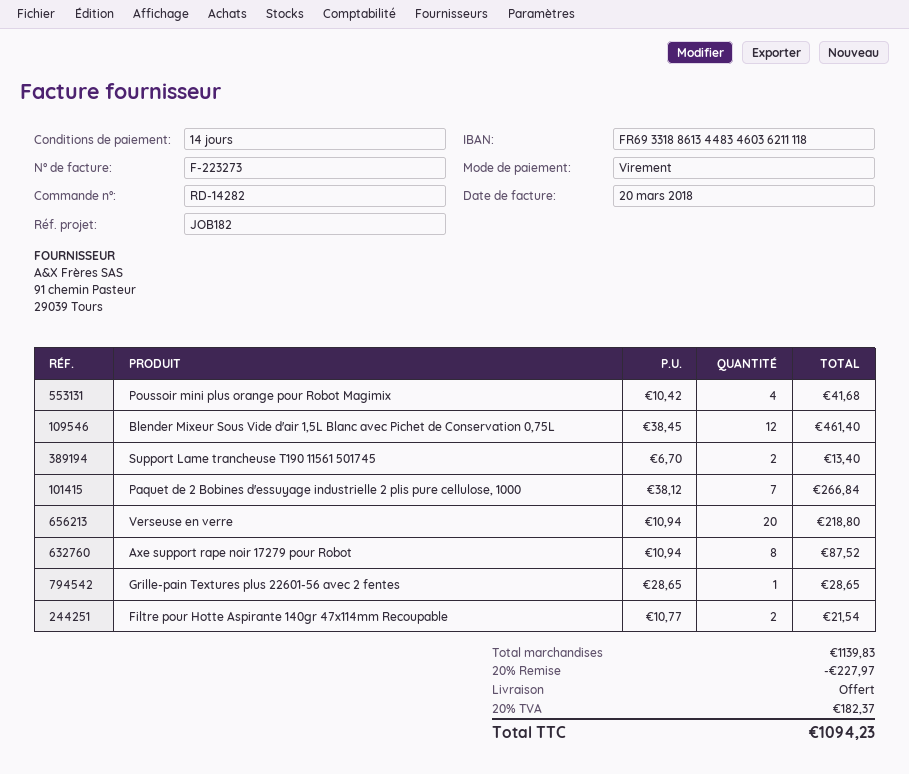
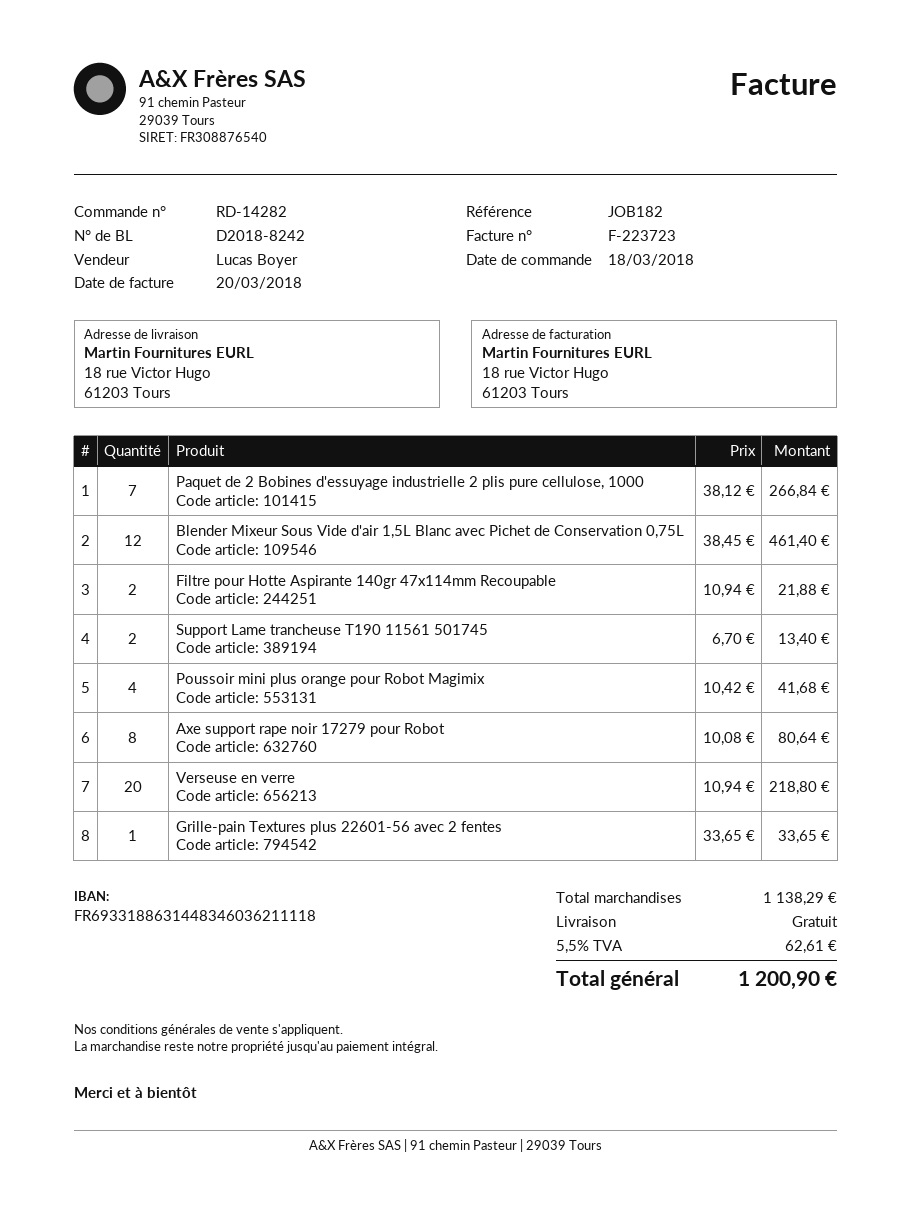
invoice number: F-223273 -> F-223723
bank account: FR6933188613448346036211118 -> FR6933188631448346036211118
Axe support rape noir 17279 pour Robot: 8 x 10.94 = 87.52 -> 8 x 10.08 = 80.64
Grille-pain Textures plus 22601-56 avec 2 fentes: 1 x 28.65 = 28.65 -> 1 x 33.65 = 33.65
Filtre pour Hotte Aspirante 140gr 47x114mm Recoupable: 2 x 10.77 = 21.54 -> 2 x 10.94 = 21.88
subtotal: 1139.83 -> 1138.29
discount: 20% = 227.97 -> none
tax: 20% = 182.37 -> 5.5% = 62.61
total: 1094.23 -> 1200.90

